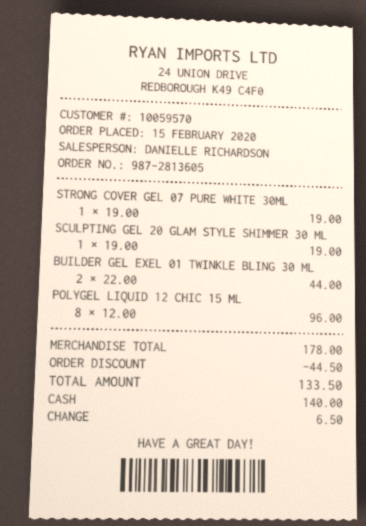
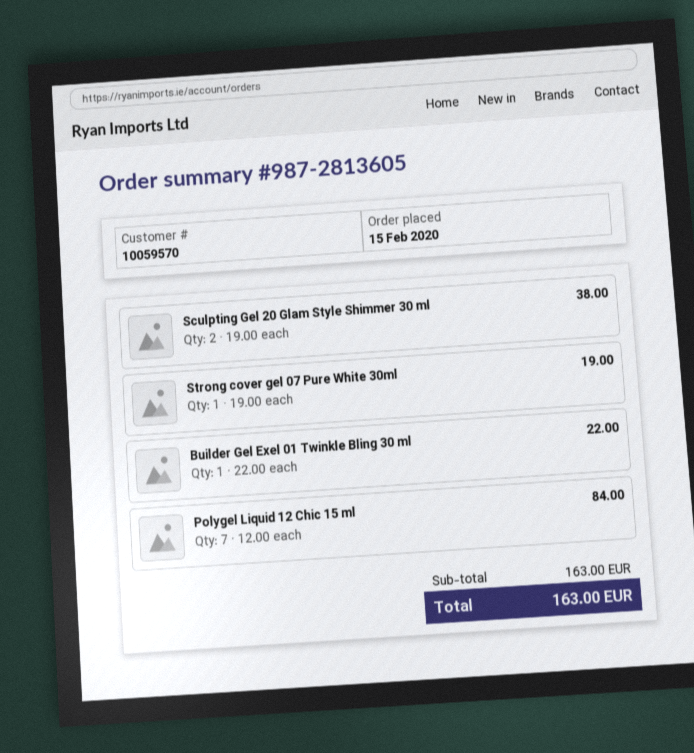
SCULPTING GEL 20 GLAM STYLE SHIMMER 30 ML: 1 x 19.00 = 19.00 -> 2 x 19.00 = 38.00
BUILDER GEL EXEL 01 TWINKLE BLING 30 ML: 2 x 22.00 = 44.00 -> 1 x 22.00 = 22.00
POLYGEL LIQUID 12 CHIC 15 ML: 8 x 12.00 = 96.00 -> 7 x 12.00 = 84.00
subtotal: 178.00 -> 163.00
discount: 44.50 -> none
total: 133.50 -> 163.00

